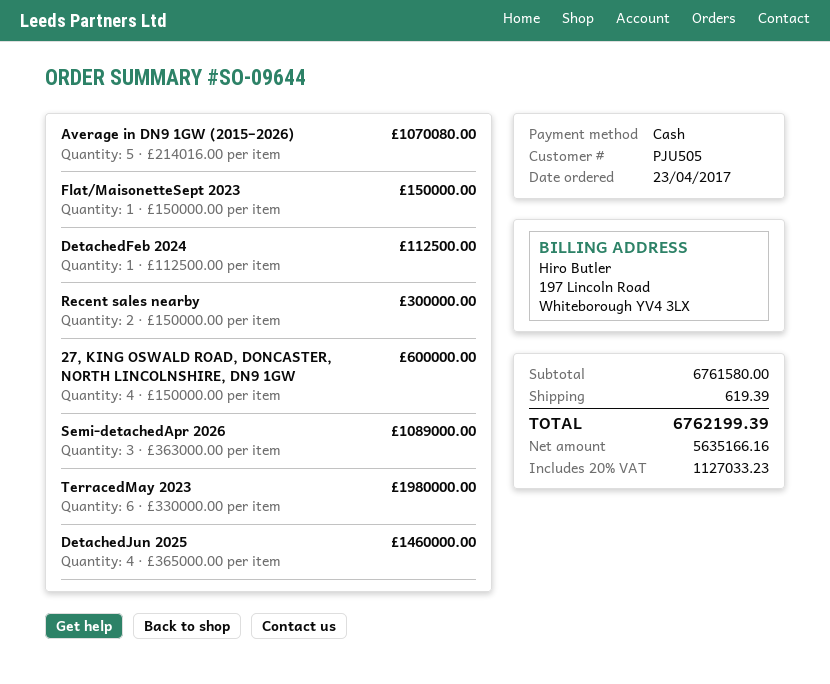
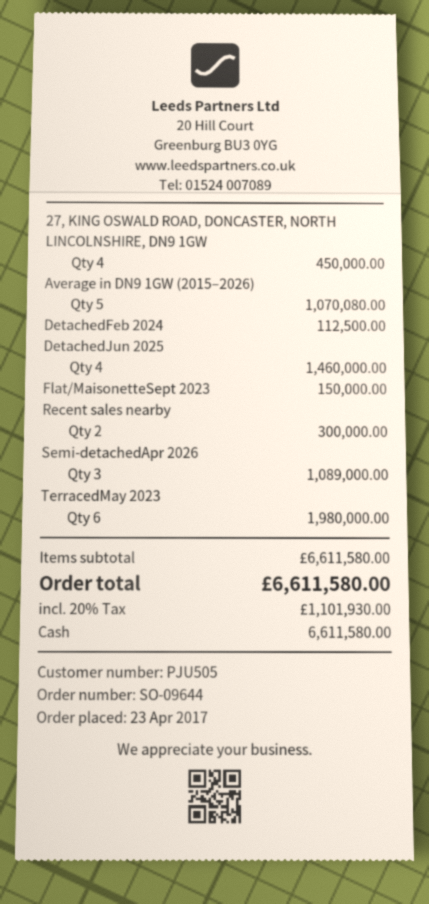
27, KING OSWALD ROAD, DONCASTER, NORTH LINCOLNSHIRE, DN9 1GW: 4 for 600000.00 -> 4 for 450000.00
subtotal: 6761580.00 -> 6611580.00
shipping: 619.39 -> none
tax: 20% = 1127033.23 -> 20% = 1101930.00
total: 6762199.39 -> 6611580.00

